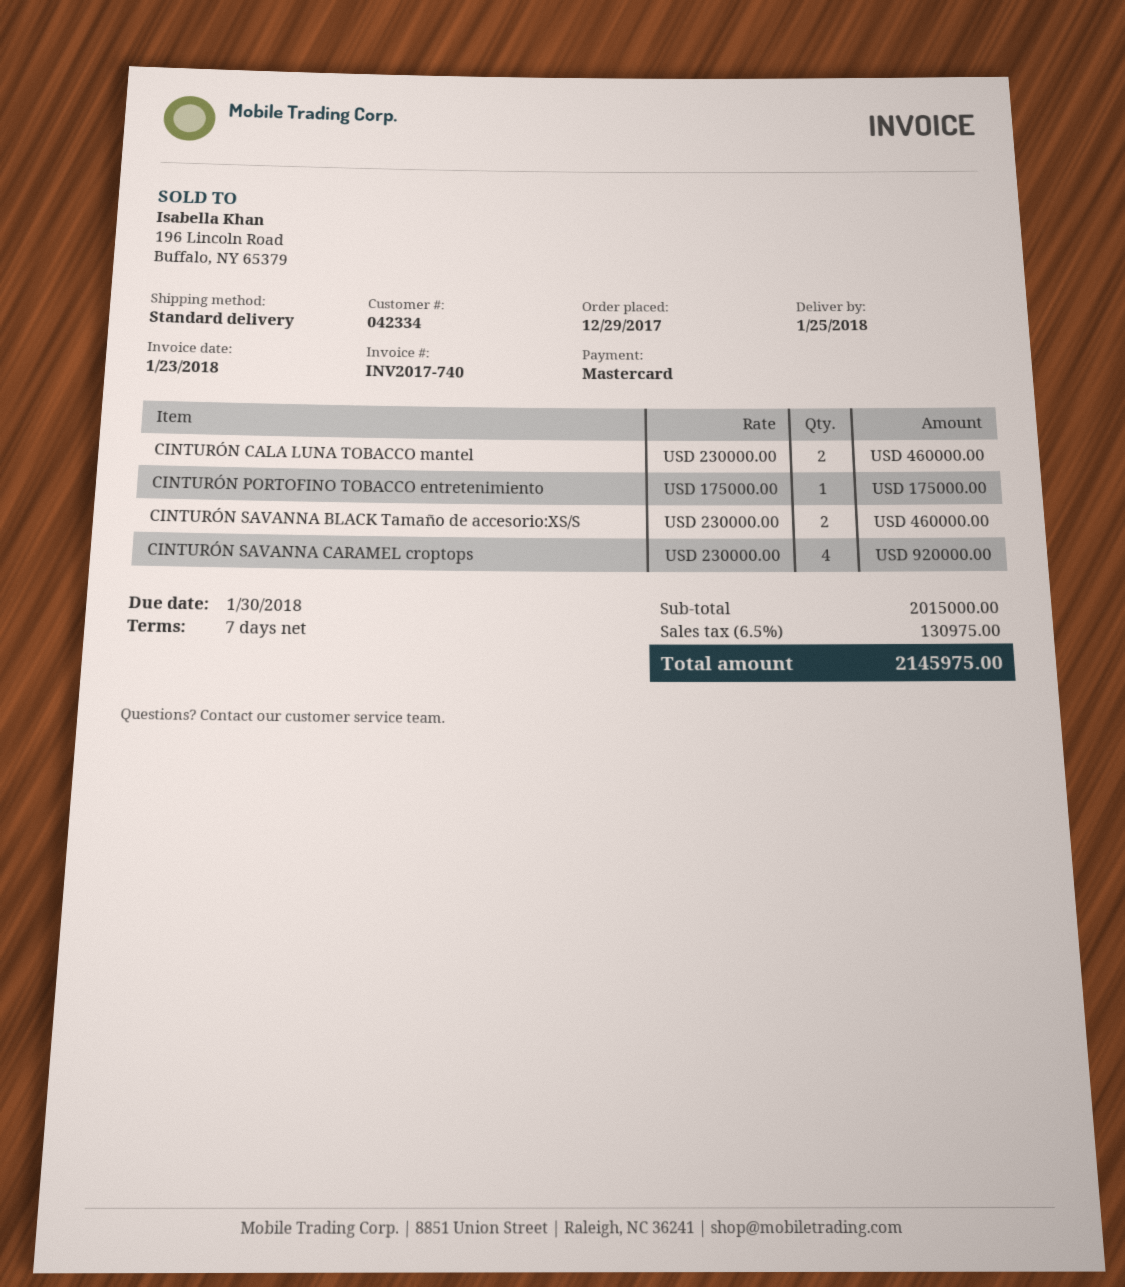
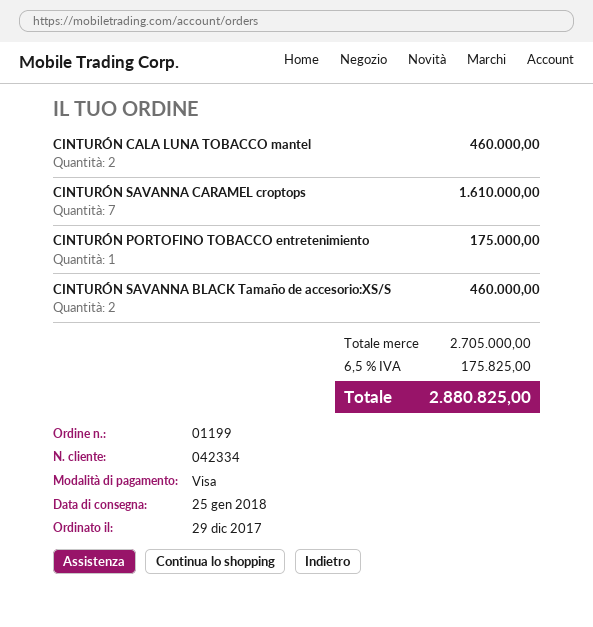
payment method: Mastercard -> Visa
CINTURÓN SAVANNA CARAMEL croptops: 4 for 920000.00 -> 7 for 1610000.00
subtotal: 2015000.00 -> 2705000.00
tax: 6.5% = 130975.00 -> 6.5% = 175825.00
total: 2145975.00 -> 2880825.00

